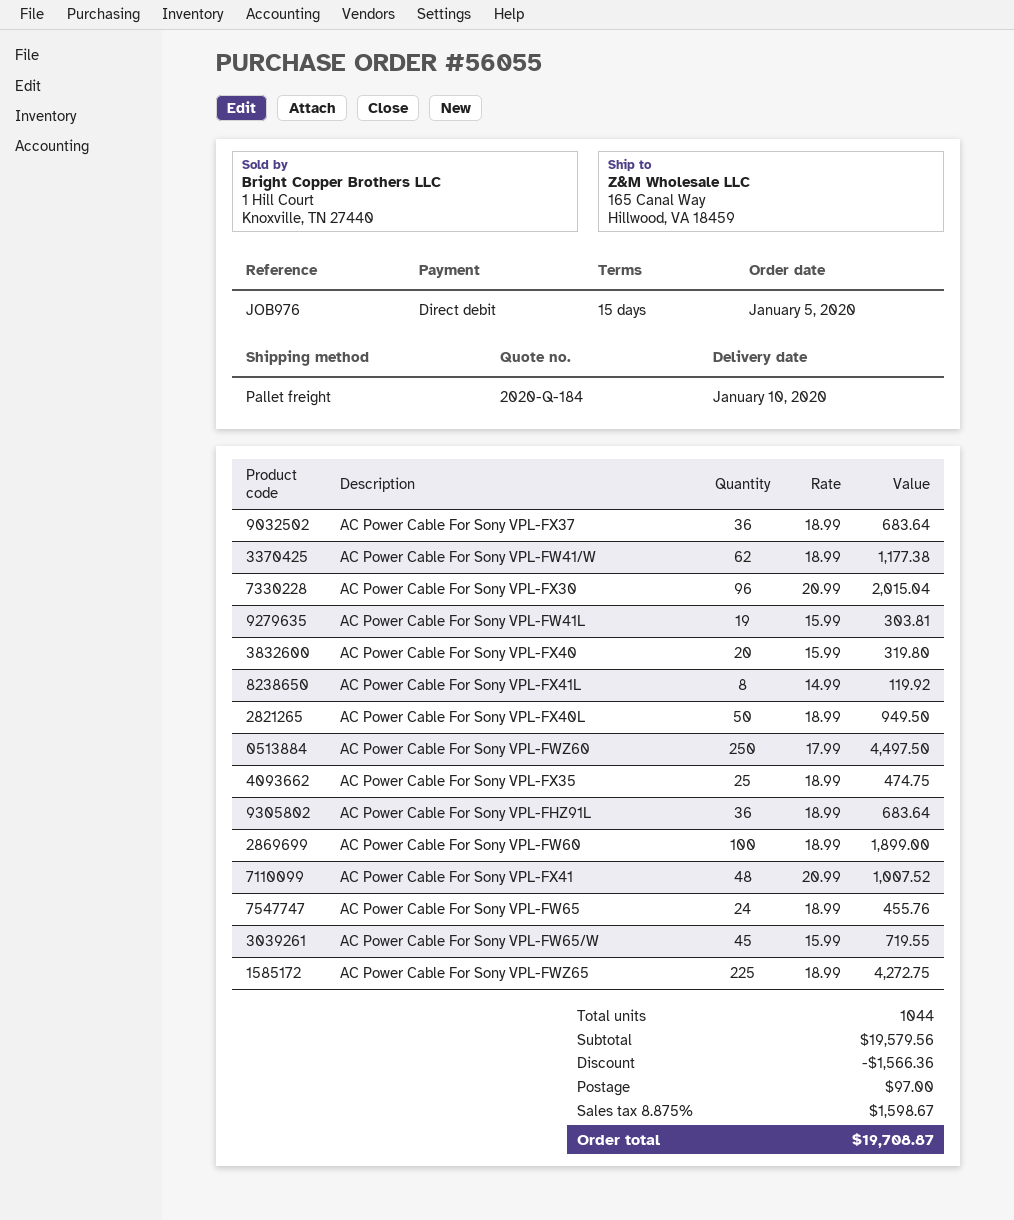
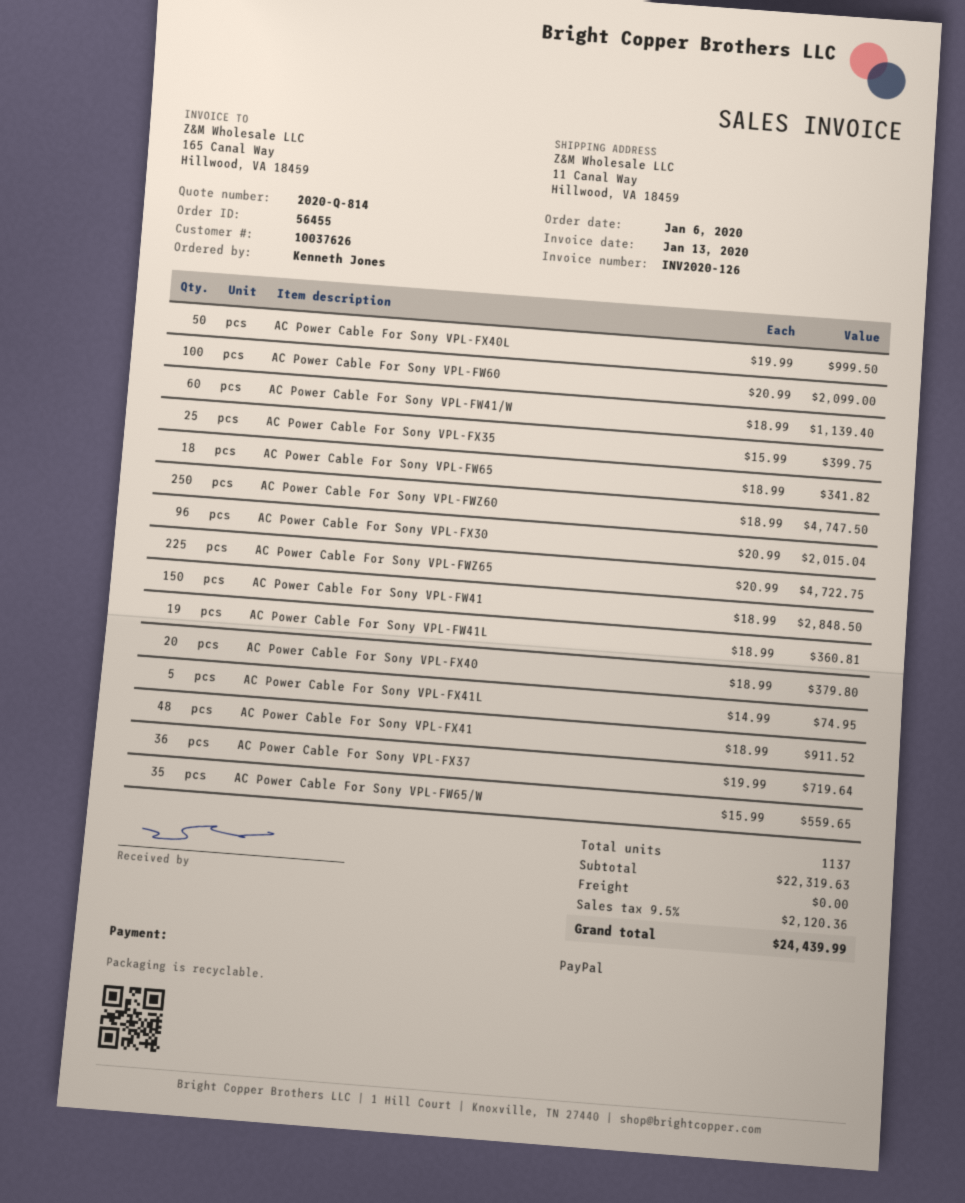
quote number: 2020-Q-184 -> 2020-Q-814
order number: 56055 -> 56455
order date: 2020-01-05 -> 2020-01-06
payment method: direct debit -> PayPal
ship to: 165 Canal Way, Hillwood, VA 18459 -> 11 Canal Way, Hillwood, VA 18459
AC Power Cable For Sony VPL-FX37: 36 x 18.99 = 683.64 -> 36 x 19.99 = 719.64
AC Power Cable For Sony VPL-FW41/W: 62 x 18.99 = 1177.38 -> 60 x 18.99 = 1139.40
AC Power Cable For Sony VPL-FW41L: 19 x 15.99 = 303.81 -> 19 x 18.99 = 360.81
AC Power Cable For Sony VPL-FX40: 20 x 15.99 = 319.80 -> 20 x 18.99 = 379.80
AC Power Cable For Sony VPL-FX41L: 8 x 14.99 = 119.92 -> 5 x 14.99 = 74.95
AC Power Cable For Sony VPL-FX40L: 50 x 18.99 = 949.50 -> 50 x 19.99 = 999.50
AC Power Cable For Sony VPL-FWZ60: 250 x 17.99 = 4497.50 -> 250 x 18.99 = 4747.50
AC Power Cable For Sony VPL-FX35: 25 x 18.99 = 474.75 -> 25 x 15.99 = 399.75
AC Power Cable For Sony VPL-FHZ91L: 36 x 18.99 = 683.64 -> none
AC Power Cable For Sony VPL-FW60: 100 x 18.99 = 1899.00 -> 100 x 20.99 = 2099.00
AC Power Cable For Sony VPL-FX41: 48 x 20.99 = 1007.52 -> 48 x 18.99 = 911.52
AC Power Cable For Sony VPL-FW65: 24 x 18.99 = 455.76 -> 18 x 18.99 = 341.82
AC Power Cable For Sony VPL-FW65/W: 45 x 15.99 = 719.55 -> 35 x 15.99 = 559.65
AC Power Cable For Sony VPL-FWZ65: 225 x 18.99 = 4272.75 -> 225 x 20.99 = 4722.75
AC Power Cable For Sony VPL-FW41: none -> 150 x 18.99 = 2848.50
total quantity: 1044 -> 1137
subtotal: 19579.56 -> 22319.63
discount: 1566.36 -> none
shipping: 97.00 -> 0.00
tax: 8.875% = 1598.67 -> 9.5% = 2120.36
total: 19708.87 -> 24439.99

